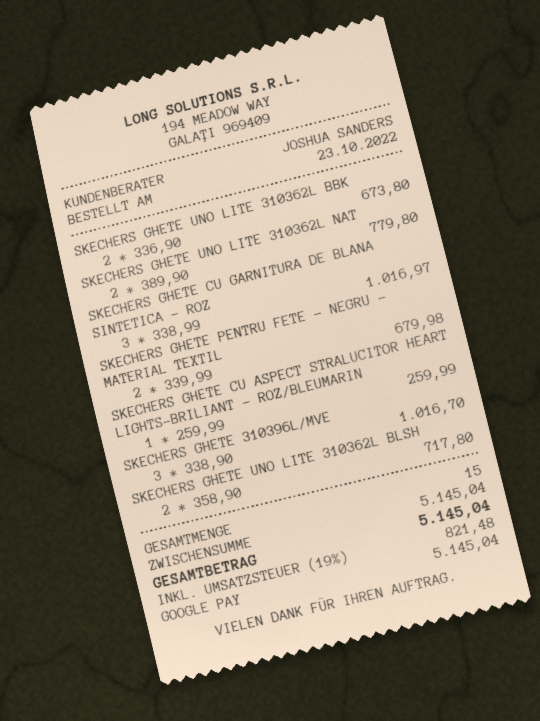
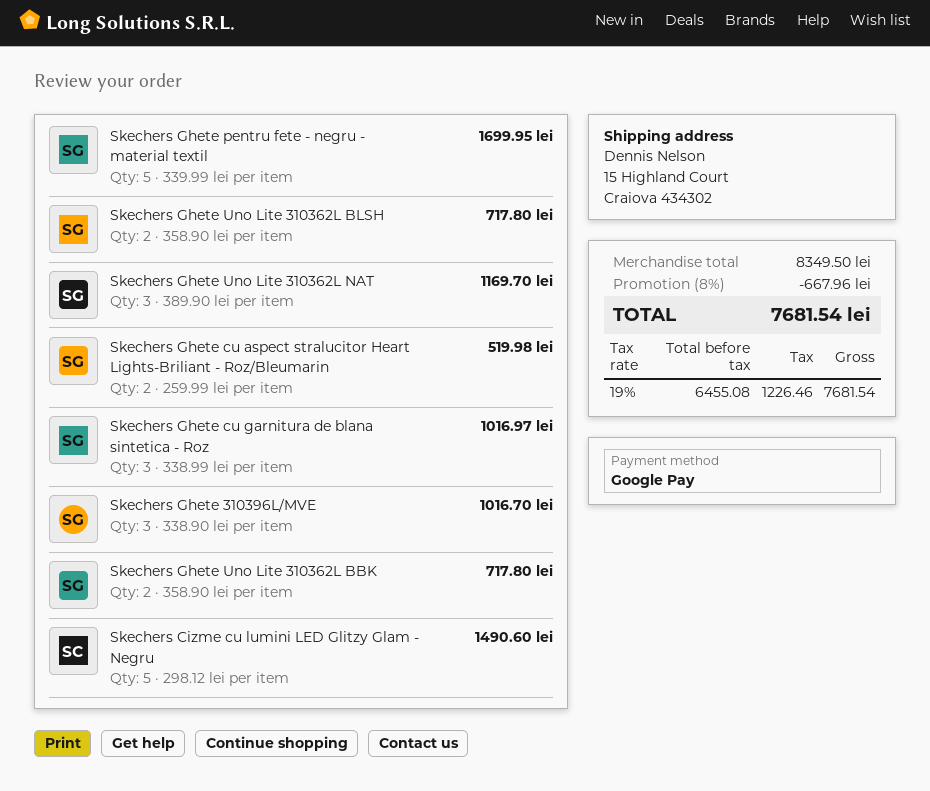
SKECHERS GHETE UNO LITE 310362L BBK: 2 x 336.90 = 673.80 -> 2 x 358.90 = 717.80
SKECHERS GHETE UNO LITE 310362L NAT: 2 x 389.90 = 779.80 -> 3 x 389.90 = 1169.70
SKECHERS GHETE PENTRU FETE - NEGRU - MATERIAL TEXTIL: 2 x 339.99 = 679.98 -> 5 x 339.99 = 1699.95
SKECHERS GHETE CU ASPECT STRALUCITOR HEART LIGHTS-BRILIANT - ROZ/BLEUMARIN: 1 x 259.99 = 259.99 -> 2 x 259.99 = 519.98
Skechers Cizme cu lumini LED Glitzy Glam - Negru: none -> 5 x 298.12 = 1490.60
subtotal: 5145.04 -> 8349.50
discount: none -> 8% = 667.96
tax: 19% = 821.48 -> 19% = 1226.46
total: 5145.04 -> 7681.54

